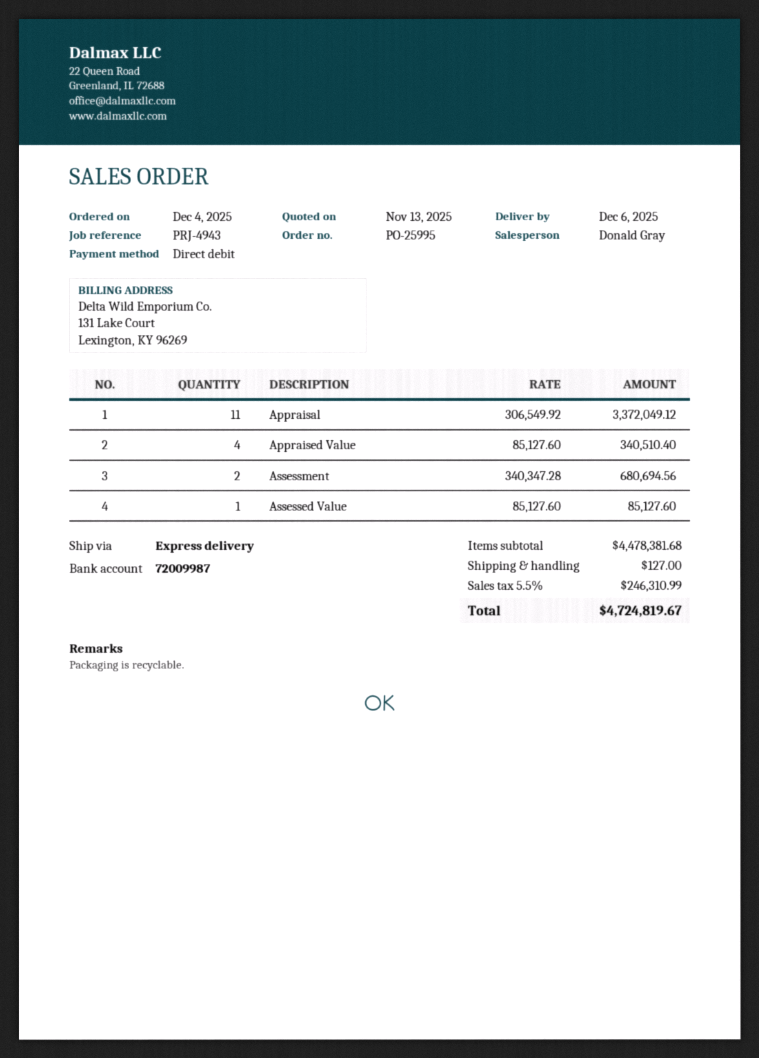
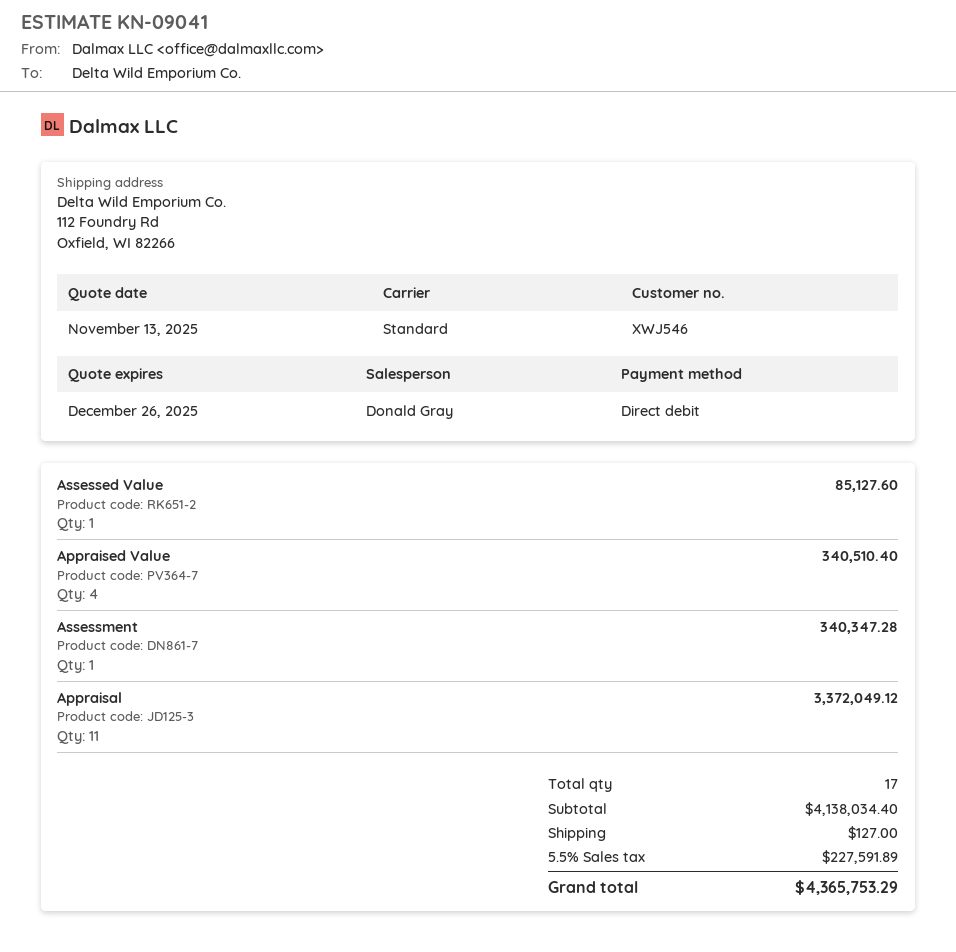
shipping method: express -> standard
Assessment: 2 for 680694.56 -> 1 for 340347.28
subtotal: 4478381.68 -> 4138034.40
tax: 5.5% = 246310.99 -> 5.5% = 227591.89
total: 4724819.67 -> 4365753.29

